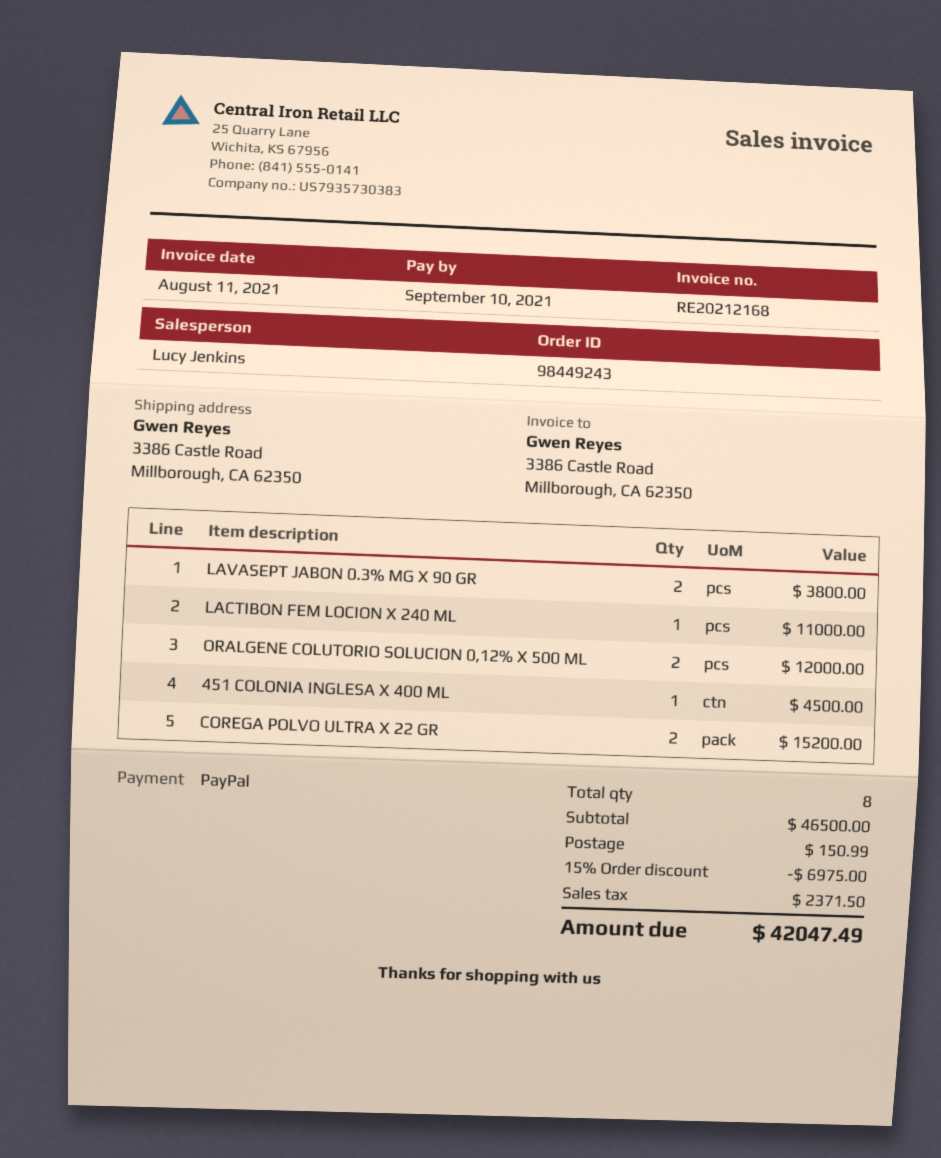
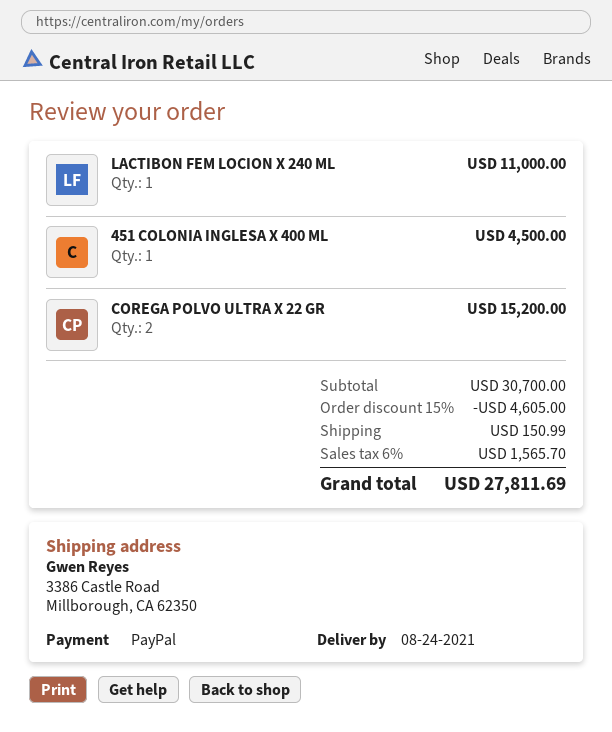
LAVASEPT JABON 0.3% MG X 90 GR: 2 for 3800.00 -> none
ORALGENE COLUTORIO SOLUCION 0,12% X 500 ML: 2 for 12000.00 -> none
subtotal: 46500.00 -> 30700.00
discount: 15% = 6975.00 -> 15% = 4605.00
tax: 2371.50 -> 1565.70
total: 42047.49 -> 27811.69

